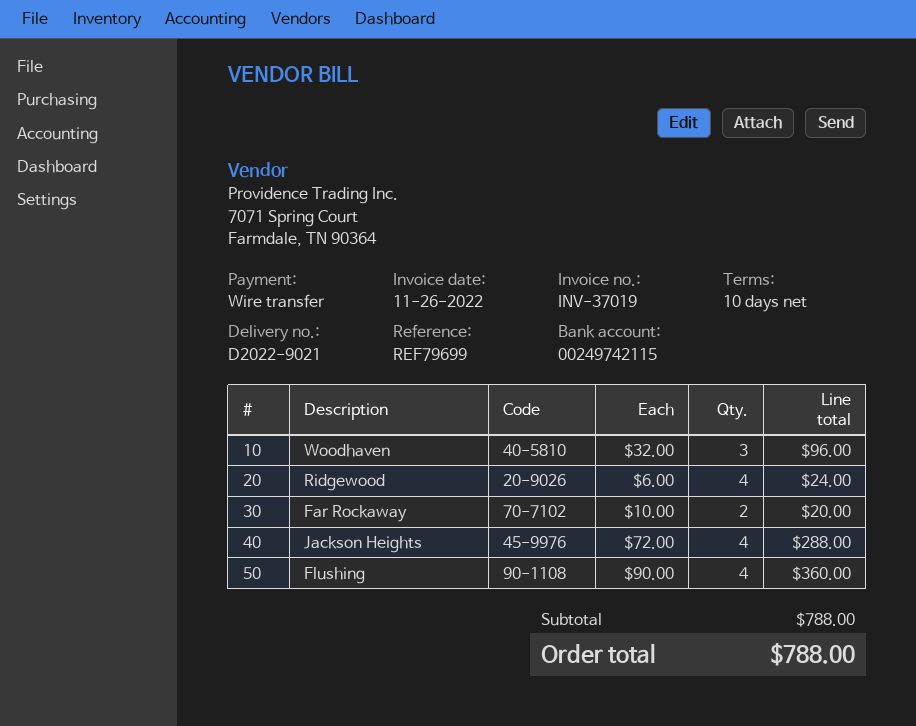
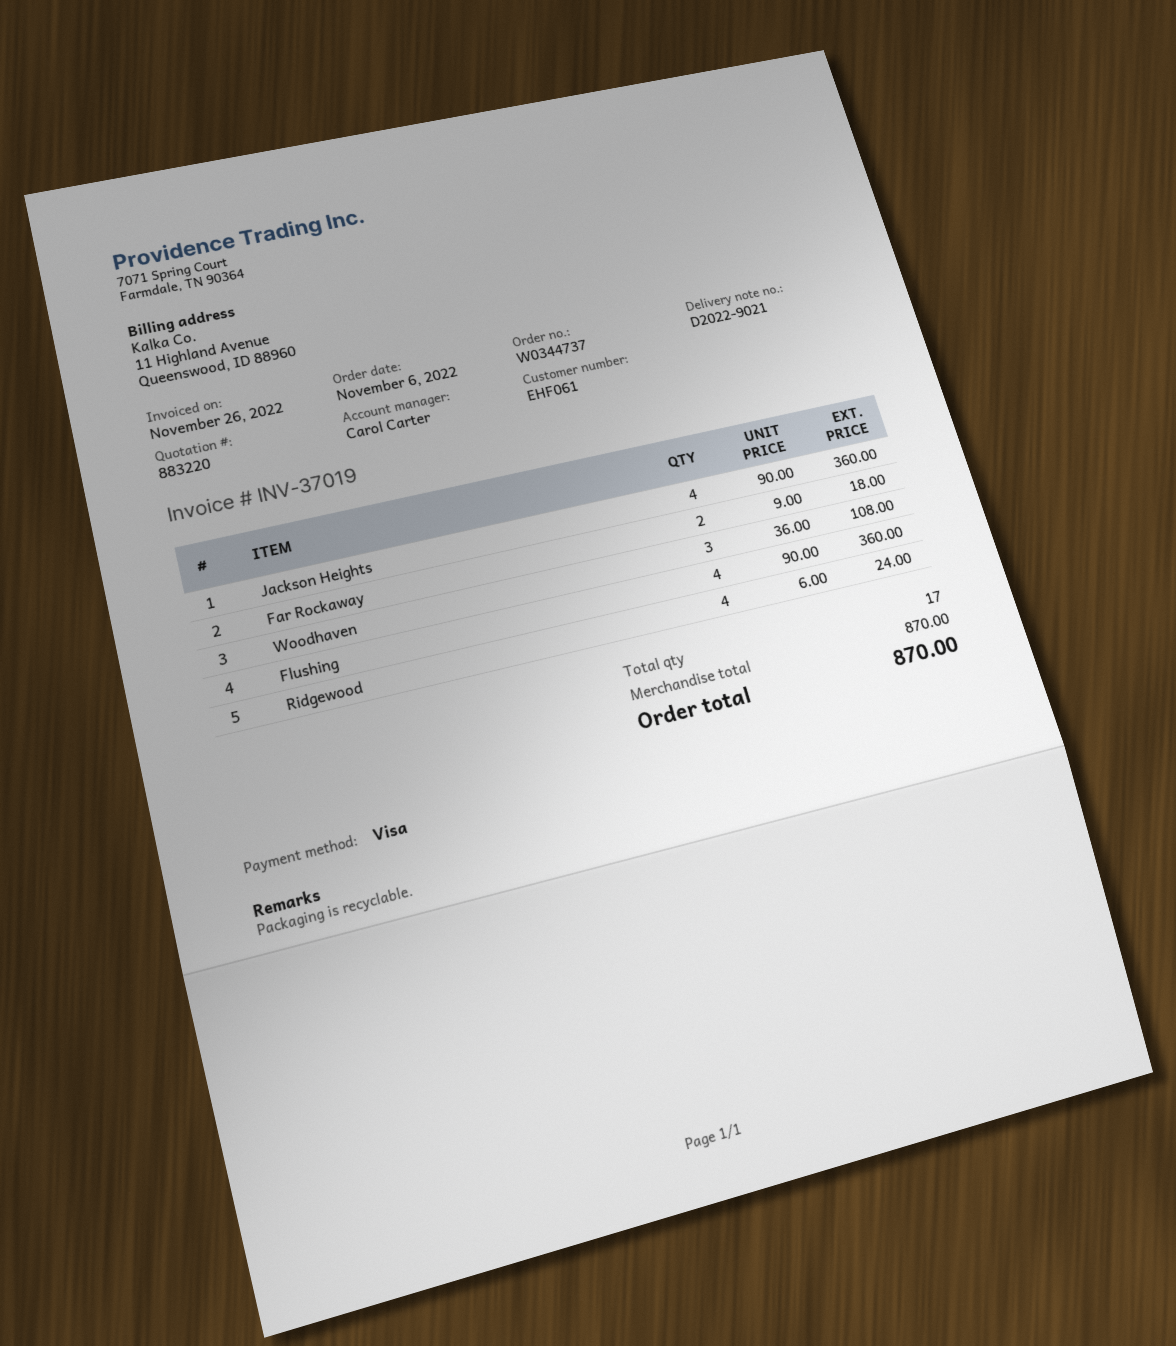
payment method: bank transfer -> Visa
Woodhaven: 3 x 32.00 = 96.00 -> 3 x 36.00 = 108.00
Far Rockaway: 2 x 10.00 = 20.00 -> 2 x 9.00 = 18.00
Jackson Heights: 4 x 72.00 = 288.00 -> 4 x 90.00 = 360.00
subtotal: 788.00 -> 870.00
total: 788.00 -> 870.00

